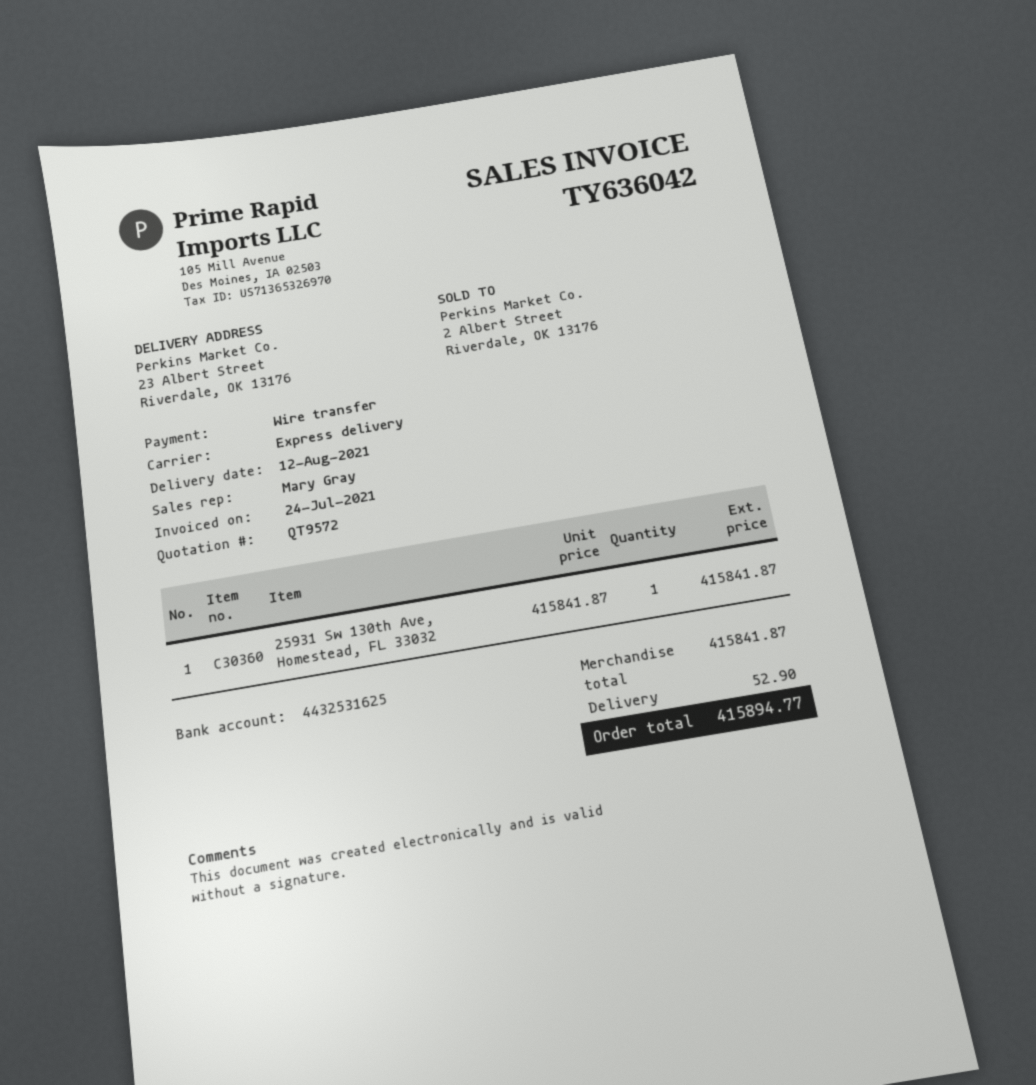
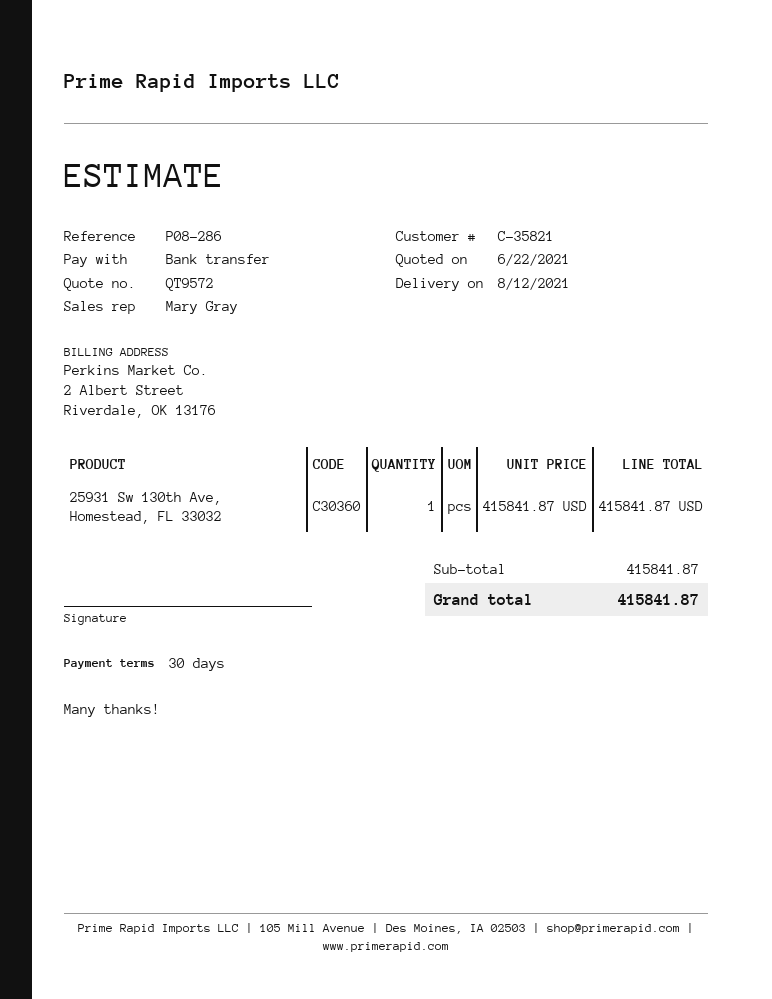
shipping: 52.90 -> none
total: 415894.77 -> 415841.87

